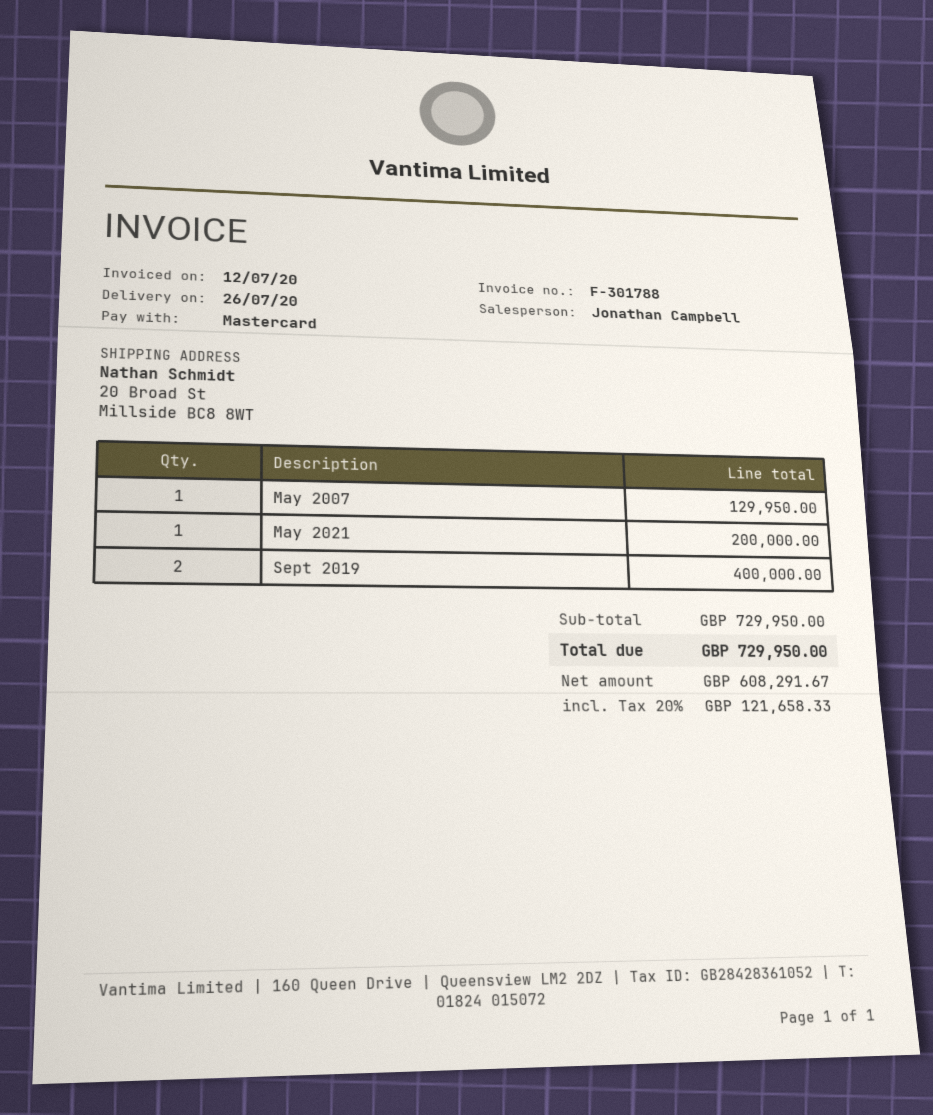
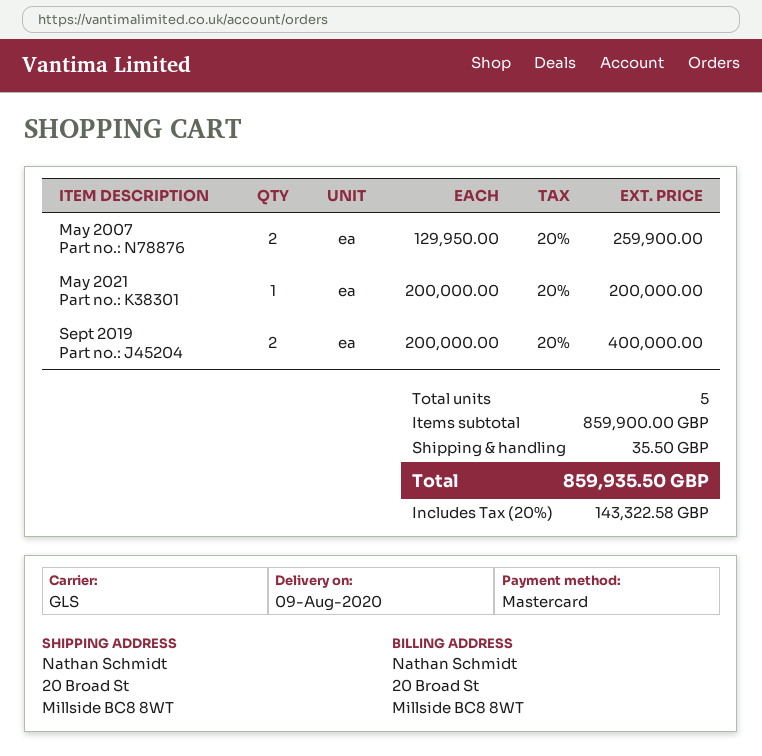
delivery date: 2020-07-26 -> 2020-08-09
May 2007: 1 for 129950.00 -> 2 for 259900.00
subtotal: 729950.00 -> 859900.00
shipping: none -> 35.50
tax: 20% = 121658.33 -> 20% = 143322.58
total: 729950.00 -> 859935.50

